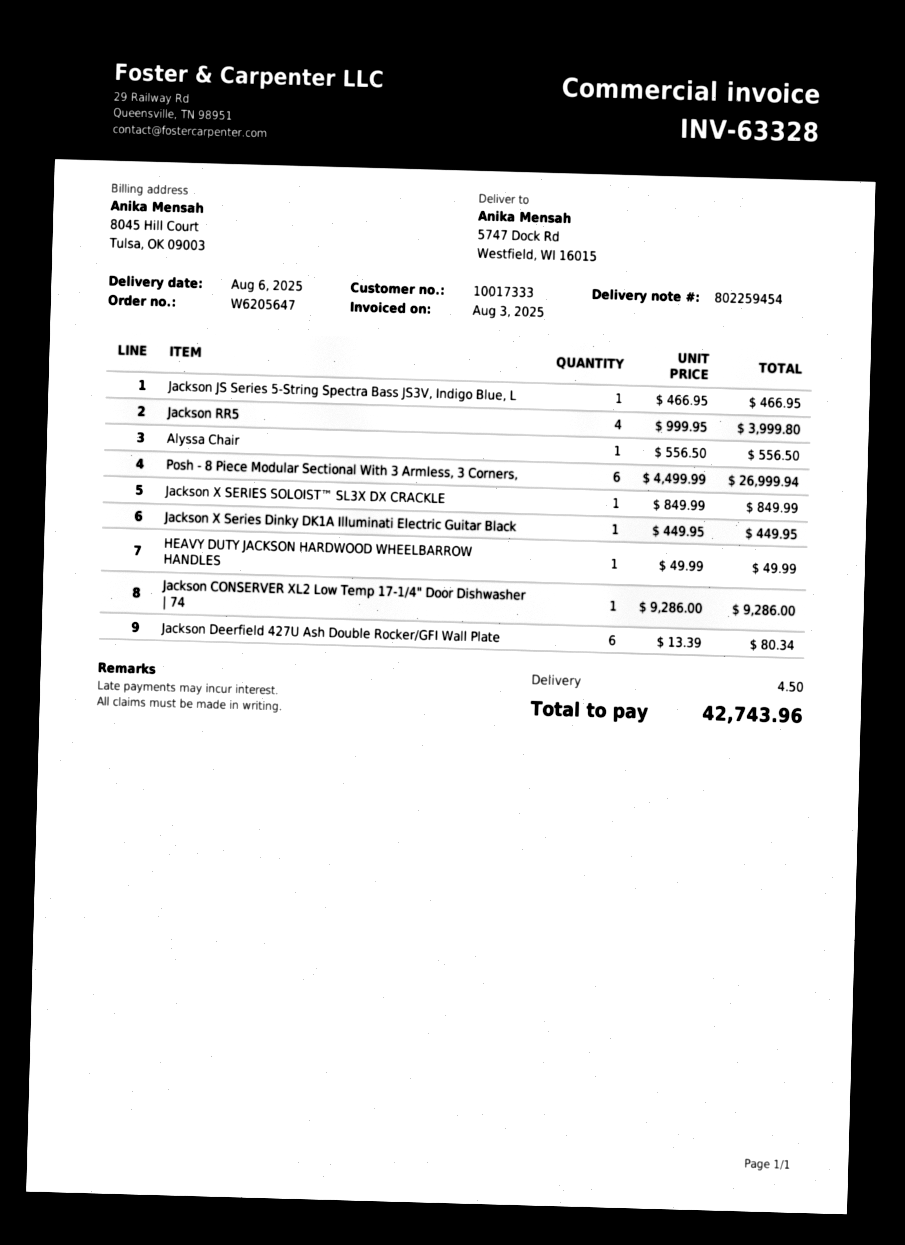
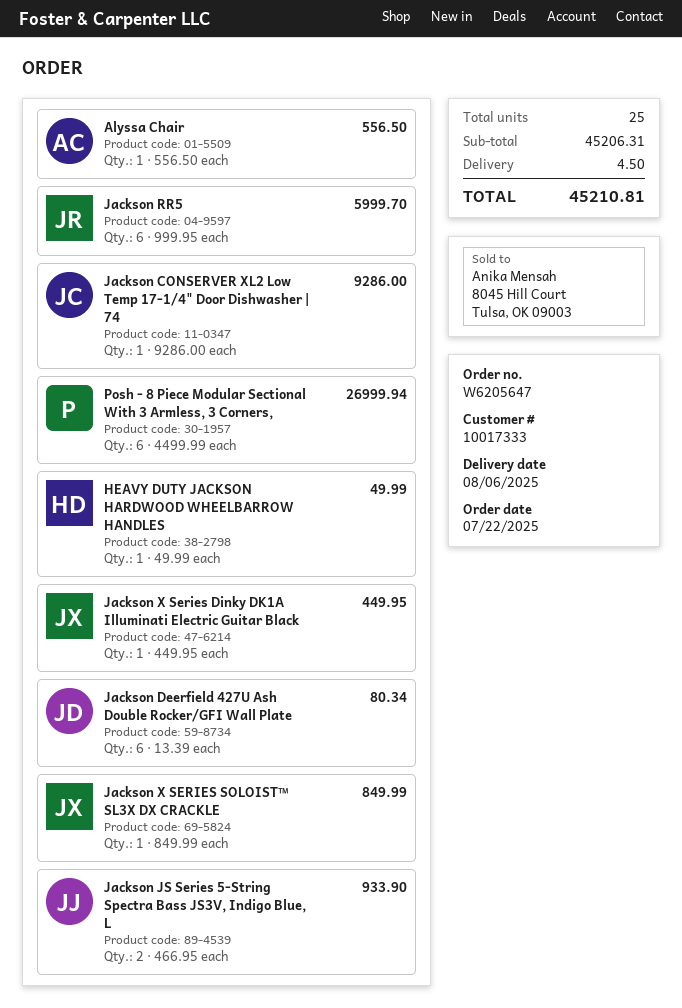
Jackson JS Series 5-String Spectra Bass JS3V, Indigo Blue, L: 1 x 466.95 = 466.95 -> 2 x 466.95 = 933.90
Jackson RR5: 4 x 999.95 = 3999.80 -> 6 x 999.95 = 5999.70
total: 42743.96 -> 45210.81

